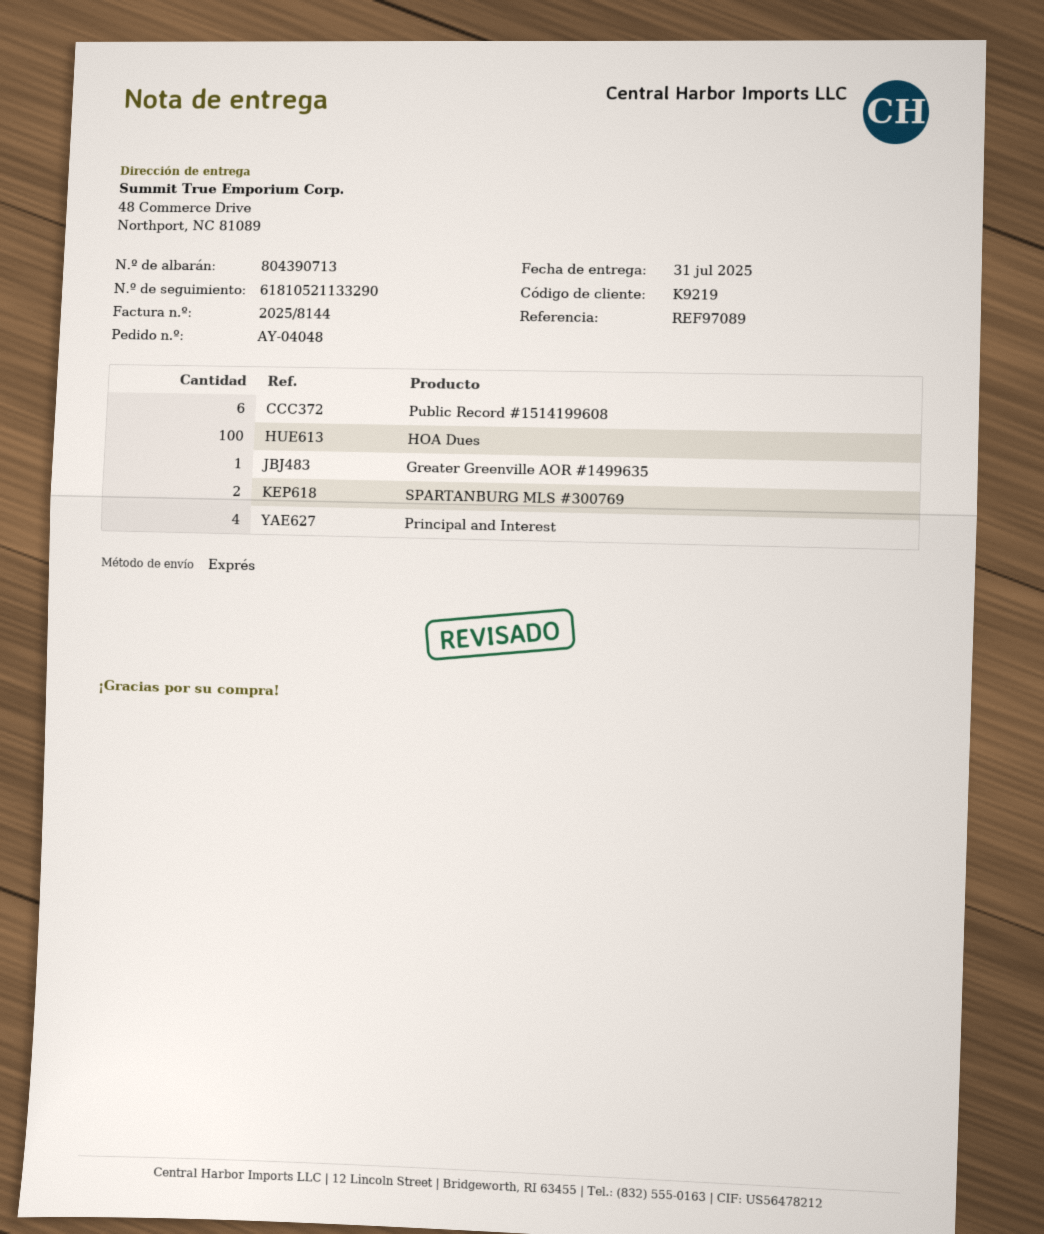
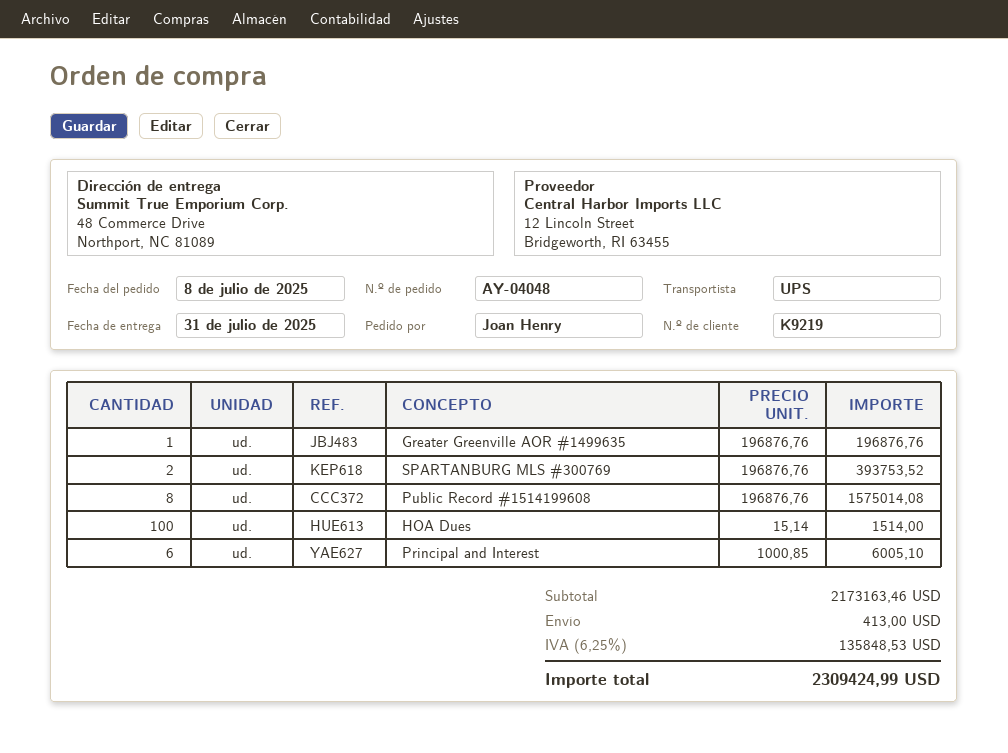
shipping method: express -> UPS
Public Record #1514199608: 6 -> 8
Principal and Interest: 4 -> 6

